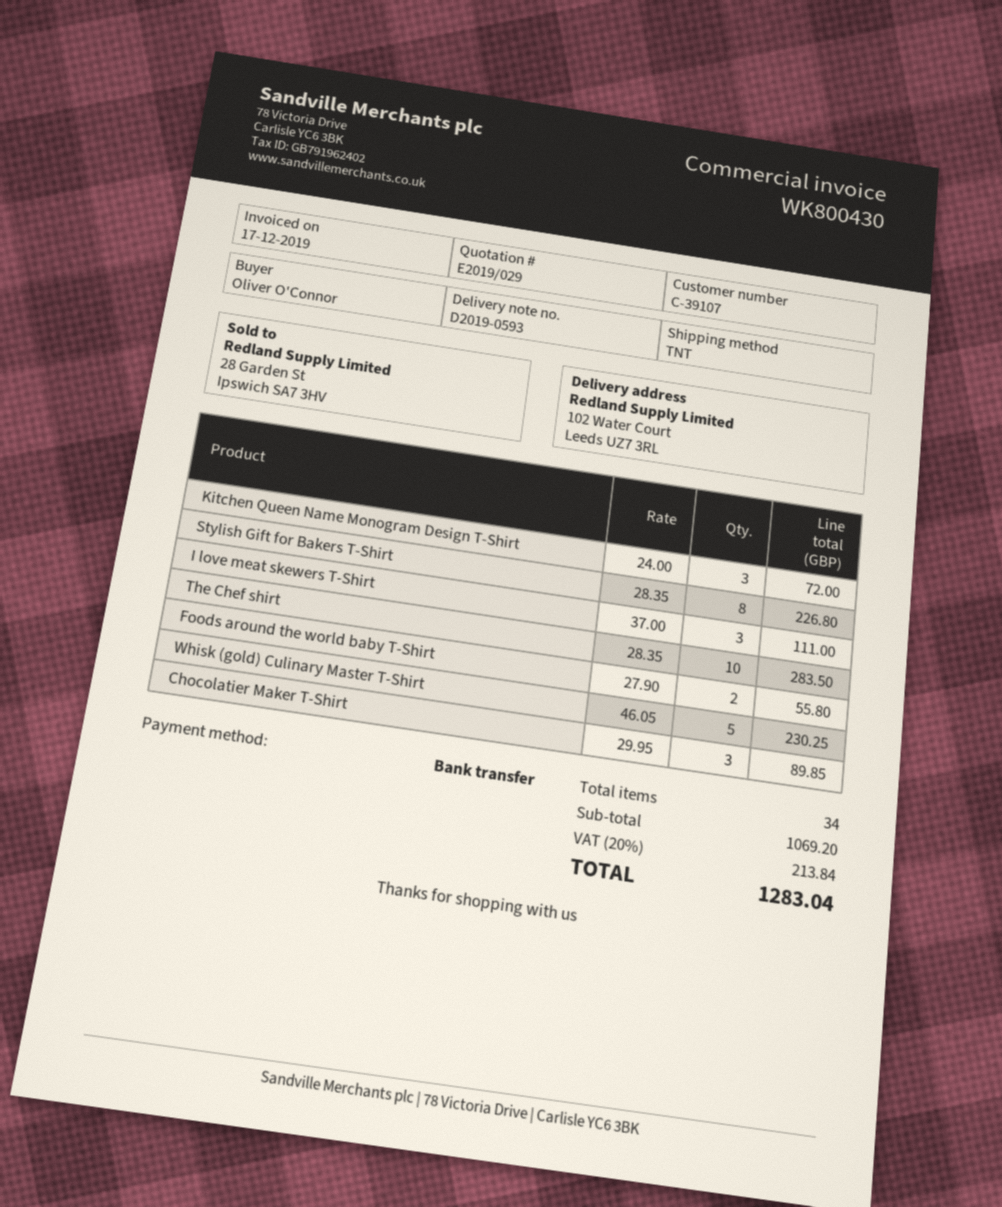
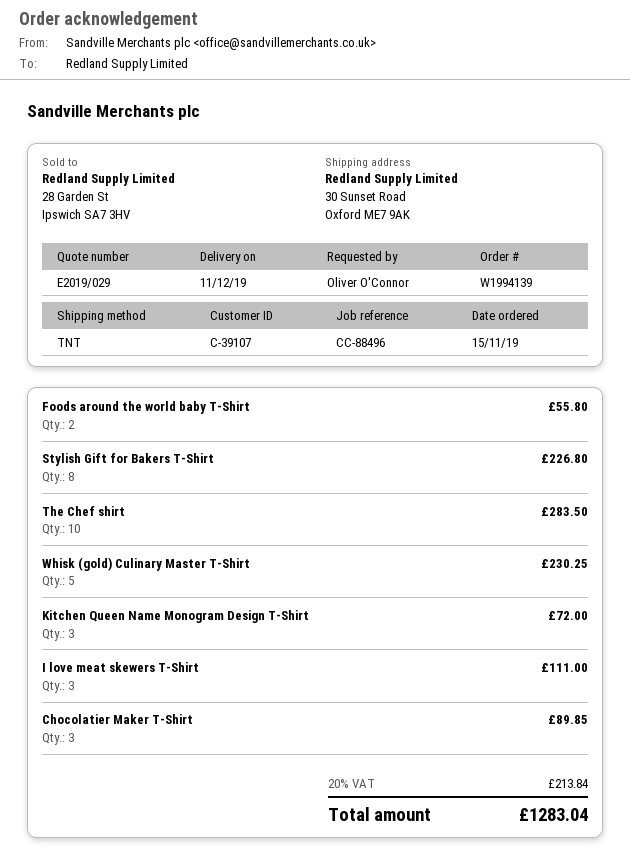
ship to: 102 Water Court, Leeds UZ7 3RL -> 30 Sunset Road, Oxford ME7 9AK

